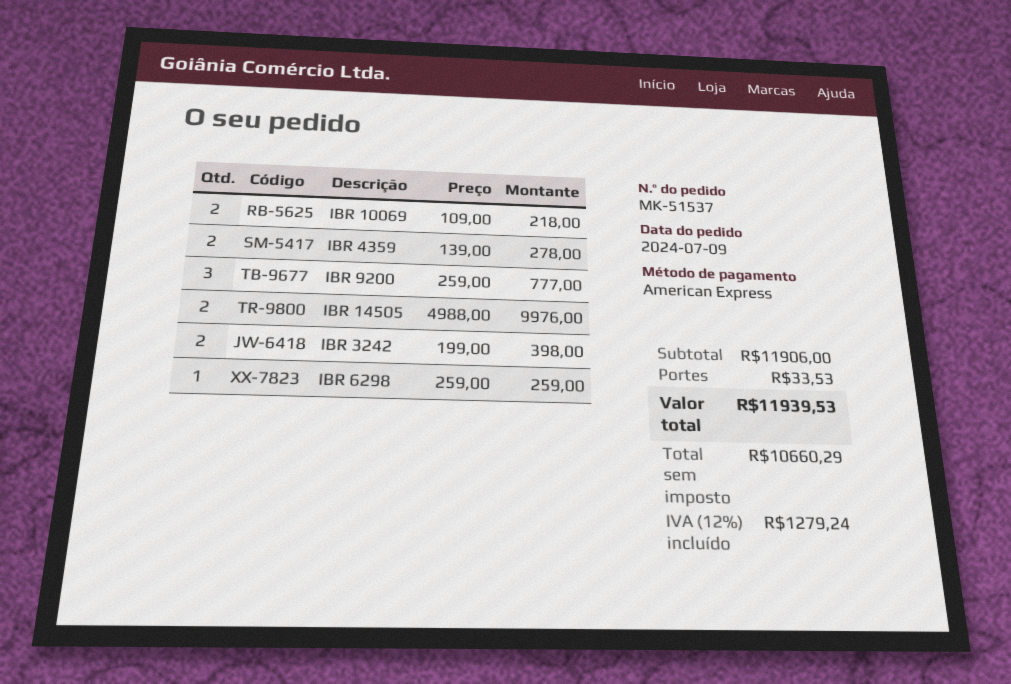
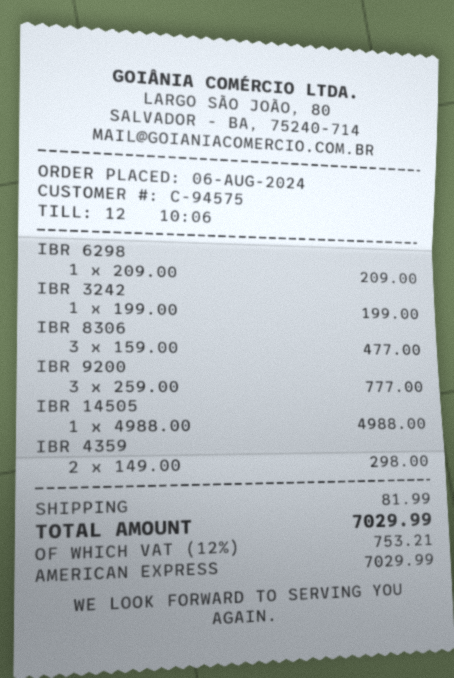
order date: 2024-07-09 -> 2024-08-06
IBR 10069: 2 x 109.00 = 218.00 -> none
IBR 4359: 2 x 139.00 = 278.00 -> 2 x 149.00 = 298.00
IBR 14505: 2 x 4988.00 = 9976.00 -> 1 x 4988.00 = 4988.00
IBR 3242: 2 x 199.00 = 398.00 -> 1 x 199.00 = 199.00
IBR 6298: 1 x 259.00 = 259.00 -> 1 x 209.00 = 209.00
IBR 8306: none -> 3 x 159.00 = 477.00
shipping: 33.53 -> 81.99
tax: 12% = 1279.24 -> 12% = 753.21
total: 11939.53 -> 7029.99

